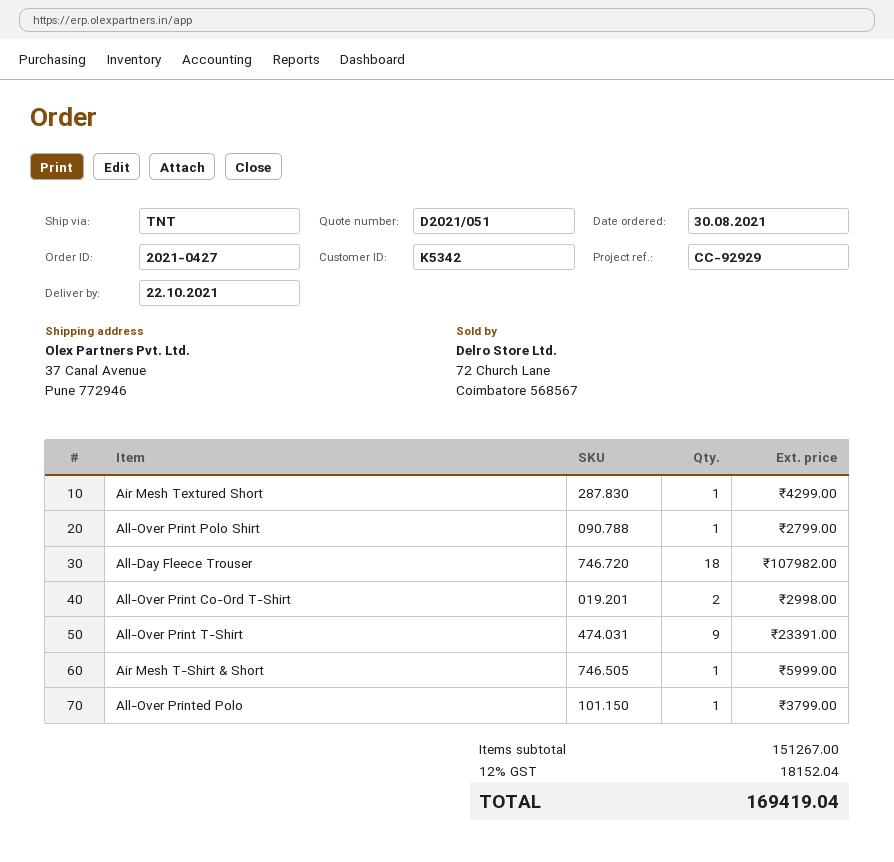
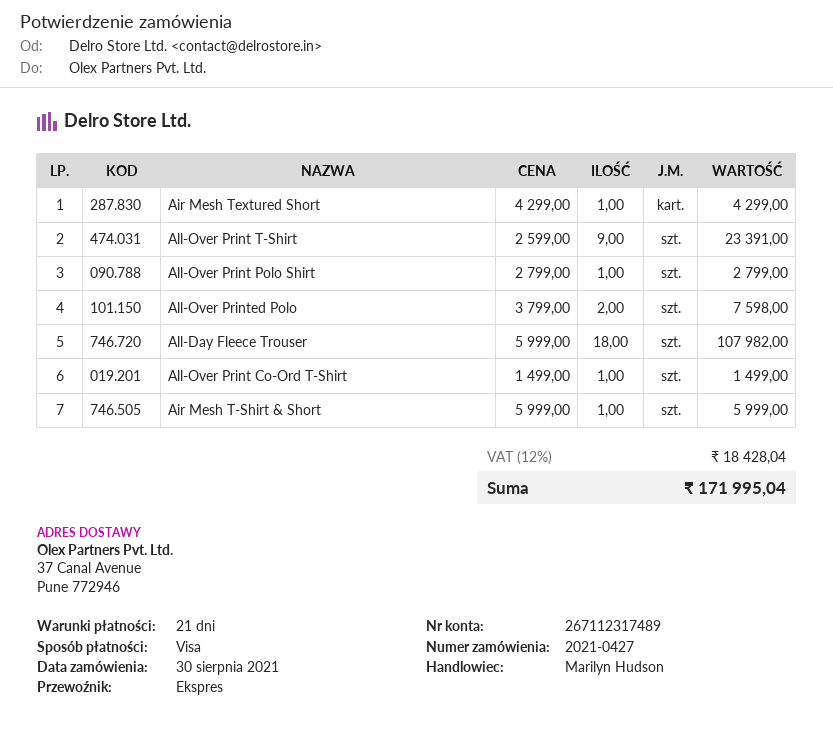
shipping method: TNT -> express
All-Over Print Co-Ord T-Shirt: 2 for 2998.00 -> 1 for 1499.00
All-Over Printed Polo: 1 for 3799.00 -> 2 for 7598.00
tax: 12% = 18152.04 -> 12% = 18428.04
total: 169419.04 -> 171995.04

